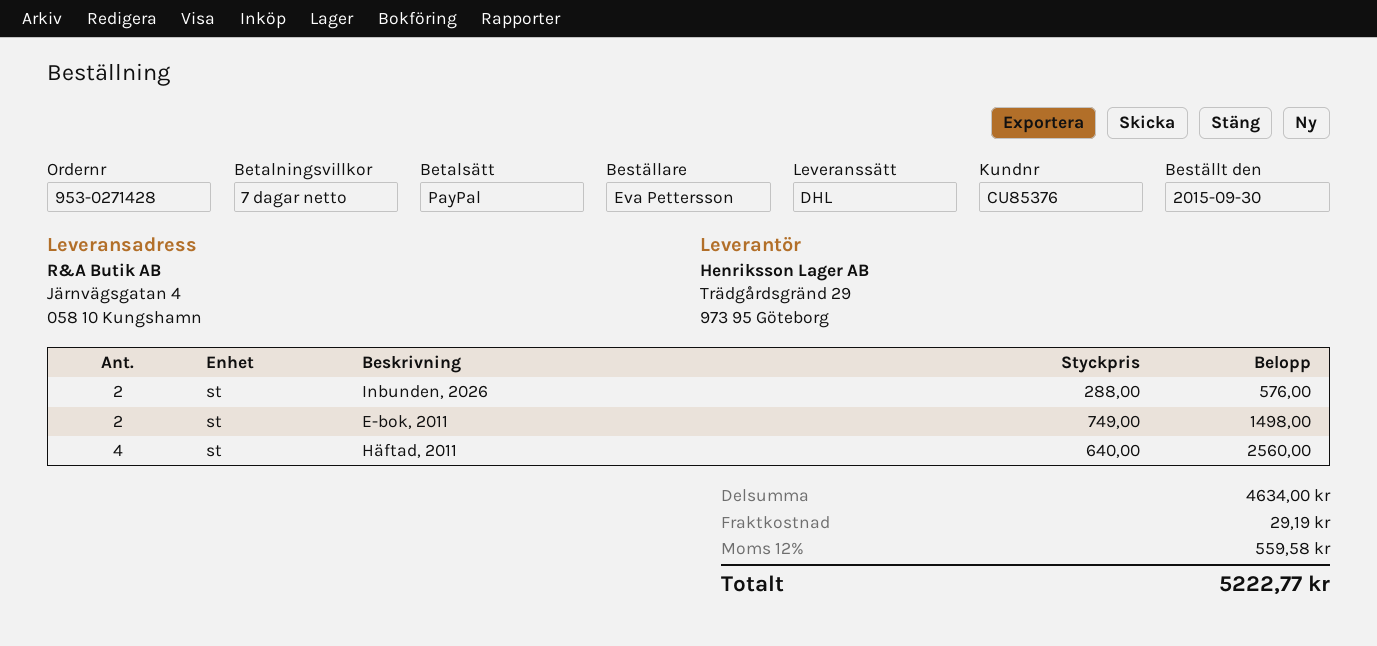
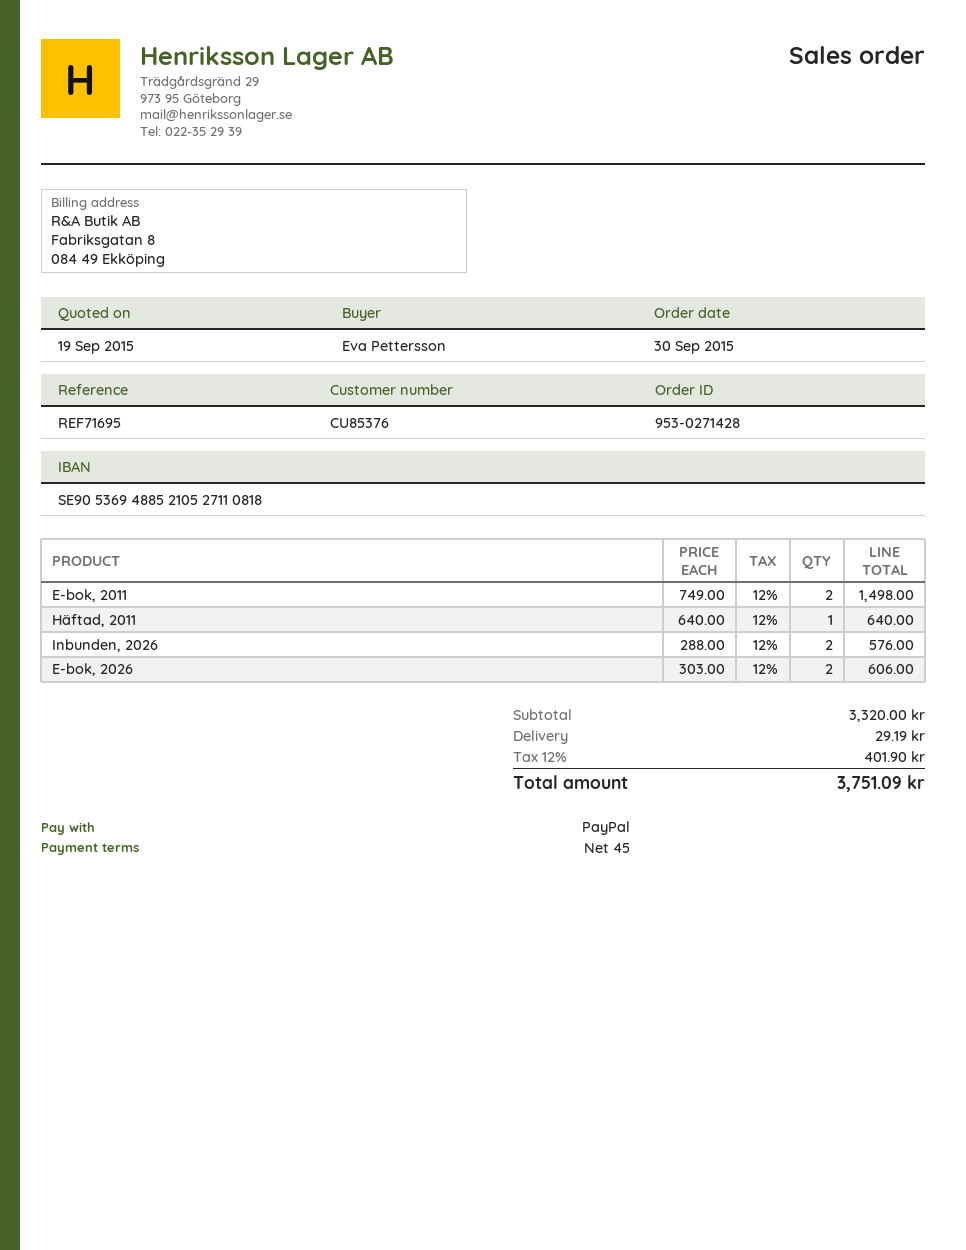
payment terms: 7 days -> 45 days
Häftad, 2011: 4 x 640.00 = 2560.00 -> 1 x 640.00 = 640.00
E-bok, 2026: none -> 2 x 303.00 = 606.00
subtotal: 4634.00 -> 3320.00
tax: 12% = 559.58 -> 12% = 401.90
total: 5222.77 -> 3751.09

